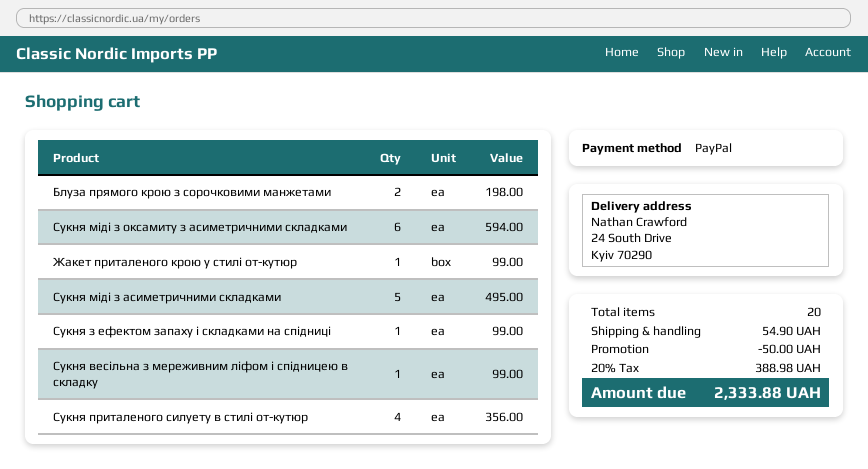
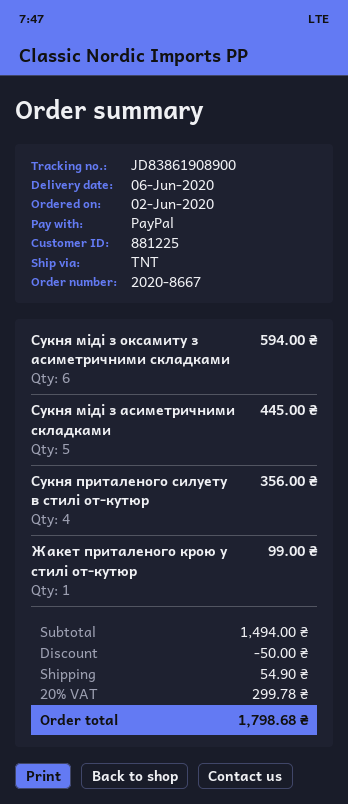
Блуза прямого крою з сорочковими манжетами: 2 for 198.00 -> none
Сукня міді з асиметричними складками: 5 for 495.00 -> 5 for 445.00
Сукня з ефектом запаху і складками на спідниці: 1 for 99.00 -> none
Сукня весільна з мереживним ліфом і спідницею в складку: 1 for 99.00 -> none
tax: 20% = 388.98 -> 20% = 299.78
total: 2333.88 -> 1798.68

